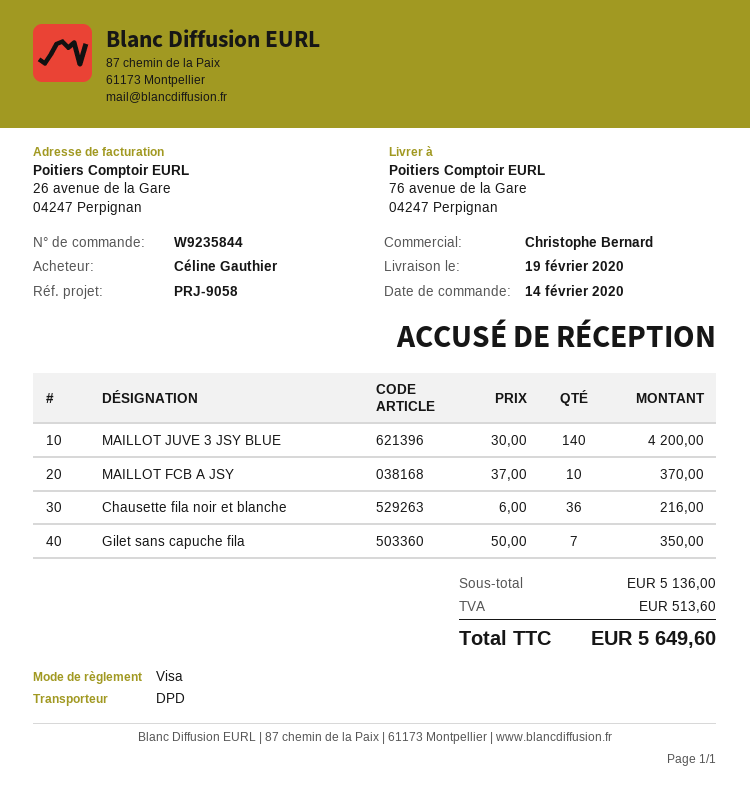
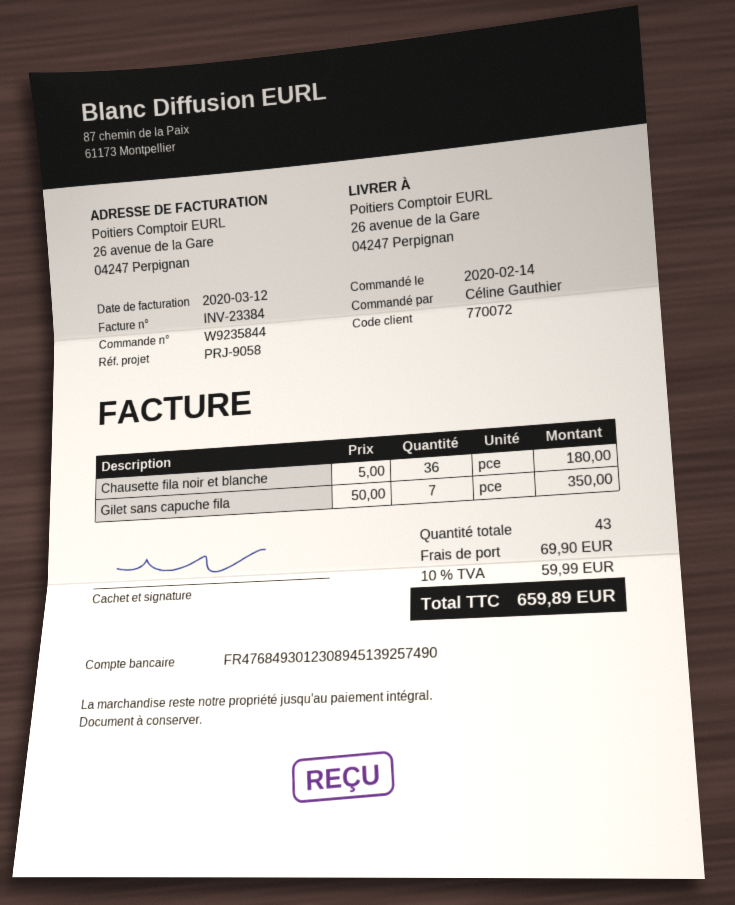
ship to: 76 avenue de la Gare, 04247 Perpignan -> 26 avenue de la Gare, 04247 Perpignan
MAILLOT JUVE 3 JSY BLUE: 140 x 30.00 = 4200.00 -> none
MAILLOT FCB A JSY: 10 x 37.00 = 370.00 -> none
Chausette fila noir et blanche: 36 x 6.00 = 216.00 -> 36 x 5.00 = 180.00
shipping: none -> 69.90
tax: 513.60 -> 59.99
total: 5649.60 -> 659.89

